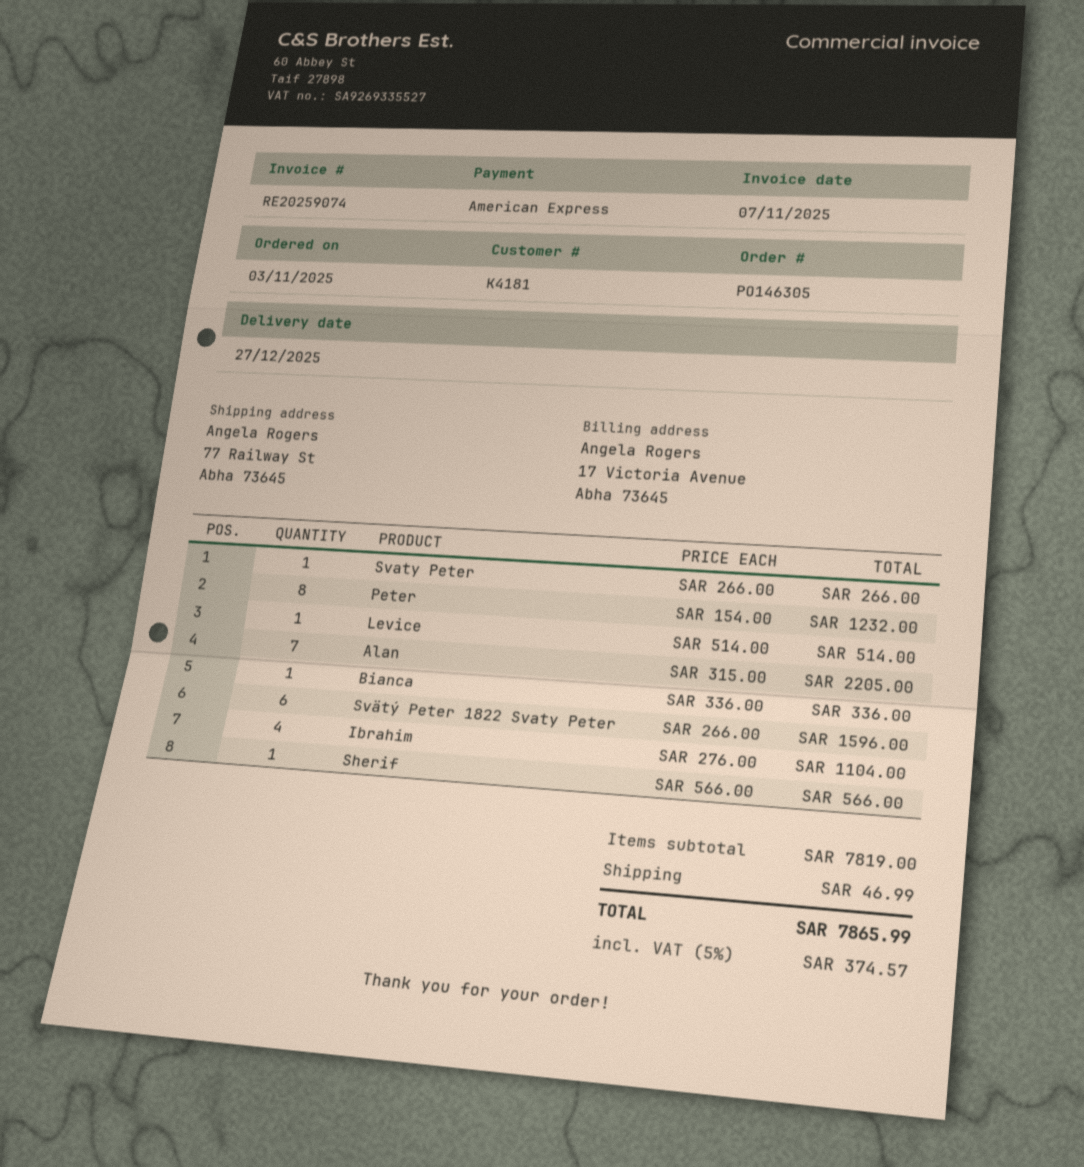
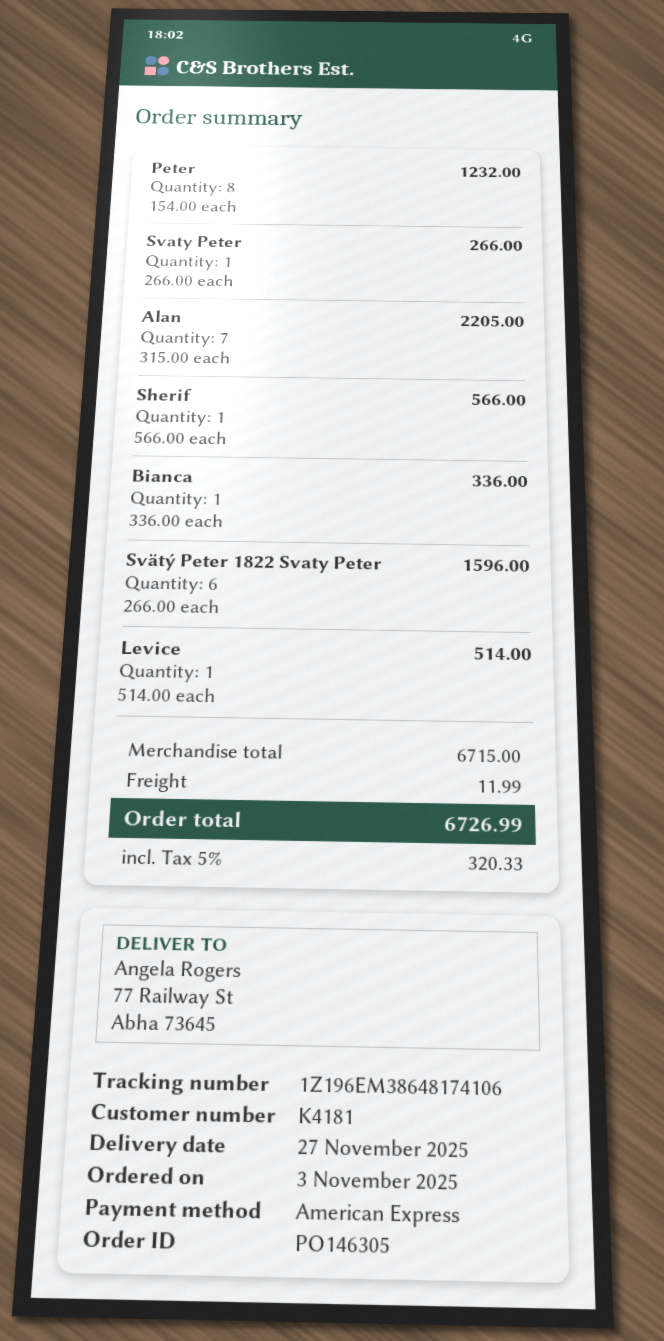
delivery date: 2025-12-27 -> 2025-11-27
Ibrahim: 4 x 276.00 = 1104.00 -> none
subtotal: 7819.00 -> 6715.00
shipping: 46.99 -> 11.99
tax: 5% = 374.57 -> 5% = 320.33
total: 7865.99 -> 6726.99

